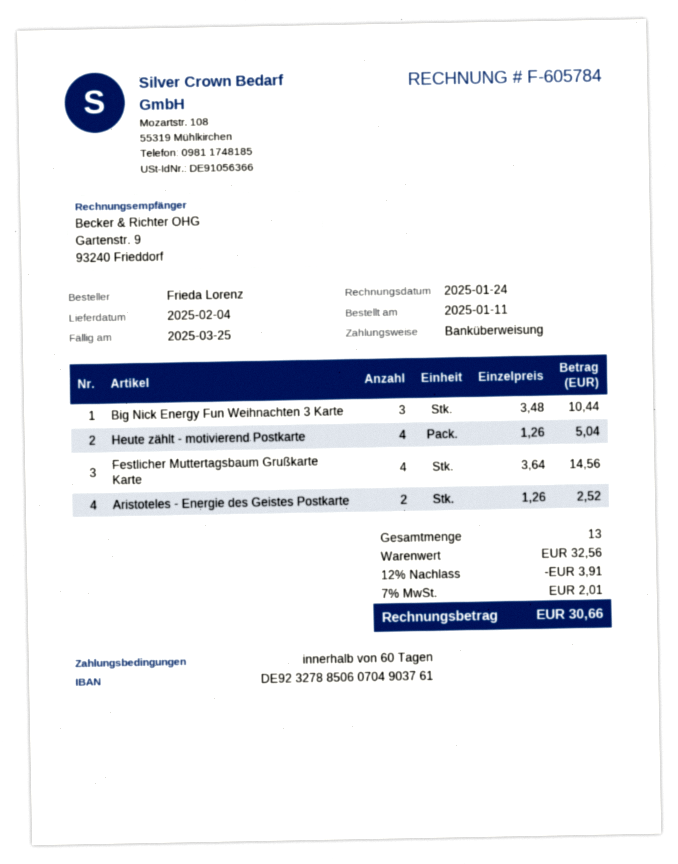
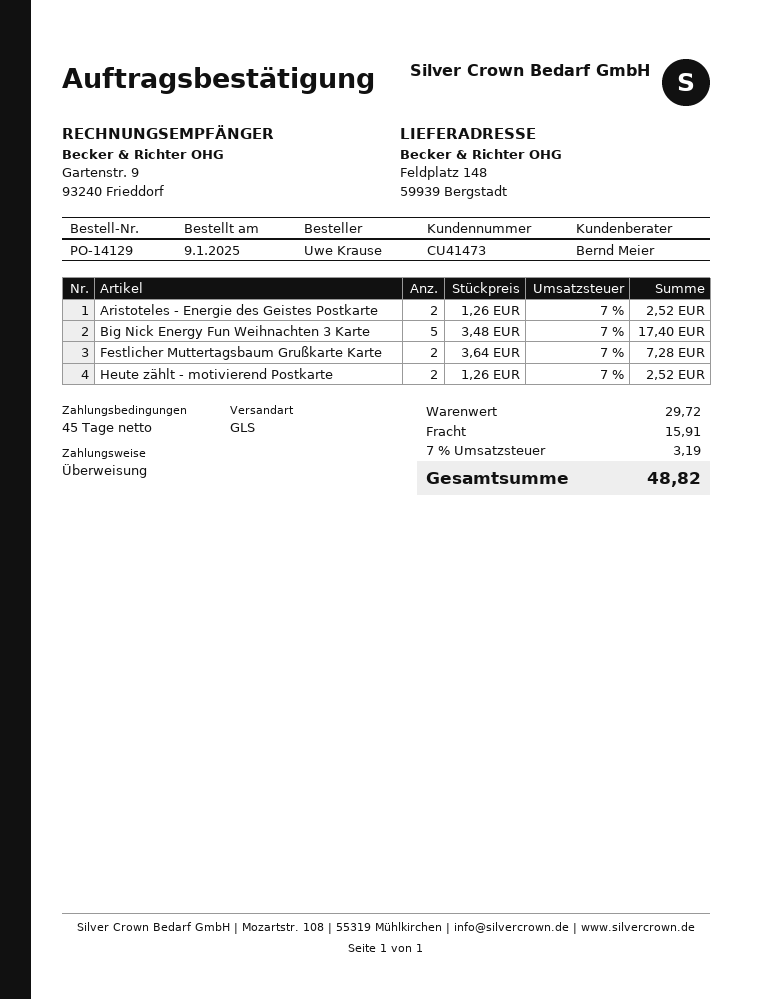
order date: 2025-01-11 -> 2025-01-09
payment terms: 60 days -> 45 days
ordered by: Frieda Lorenz -> Uwe Krause
Big Nick Energy Fun Weihnachten 3 Karte: 3 x 3.48 = 10.44 -> 5 x 3.48 = 17.40
Heute zählt - motivierend Postkarte: 4 x 1.26 = 5.04 -> 2 x 1.26 = 2.52
Festlicher Muttertagsbaum Grußkarte Karte: 4 x 3.64 = 14.56 -> 2 x 3.64 = 7.28
subtotal: 32.56 -> 29.72
discount: 12% = 3.91 -> none
shipping: none -> 15.91
tax: 7% = 2.01 -> 7% = 3.19
total: 30.66 -> 48.82

